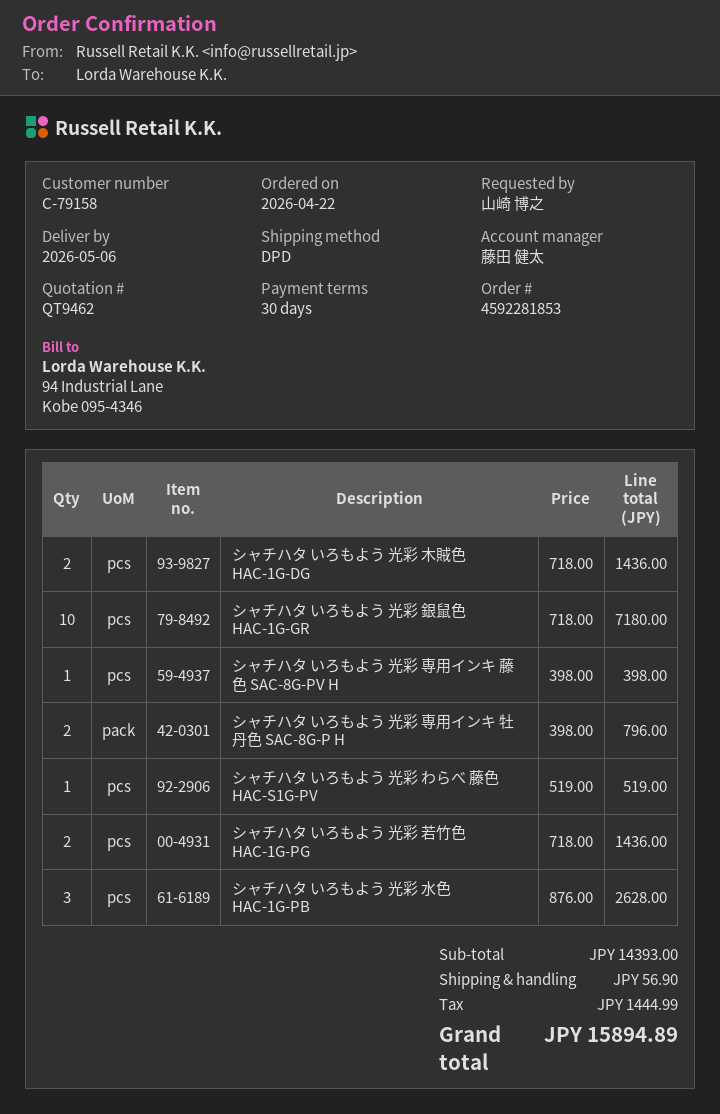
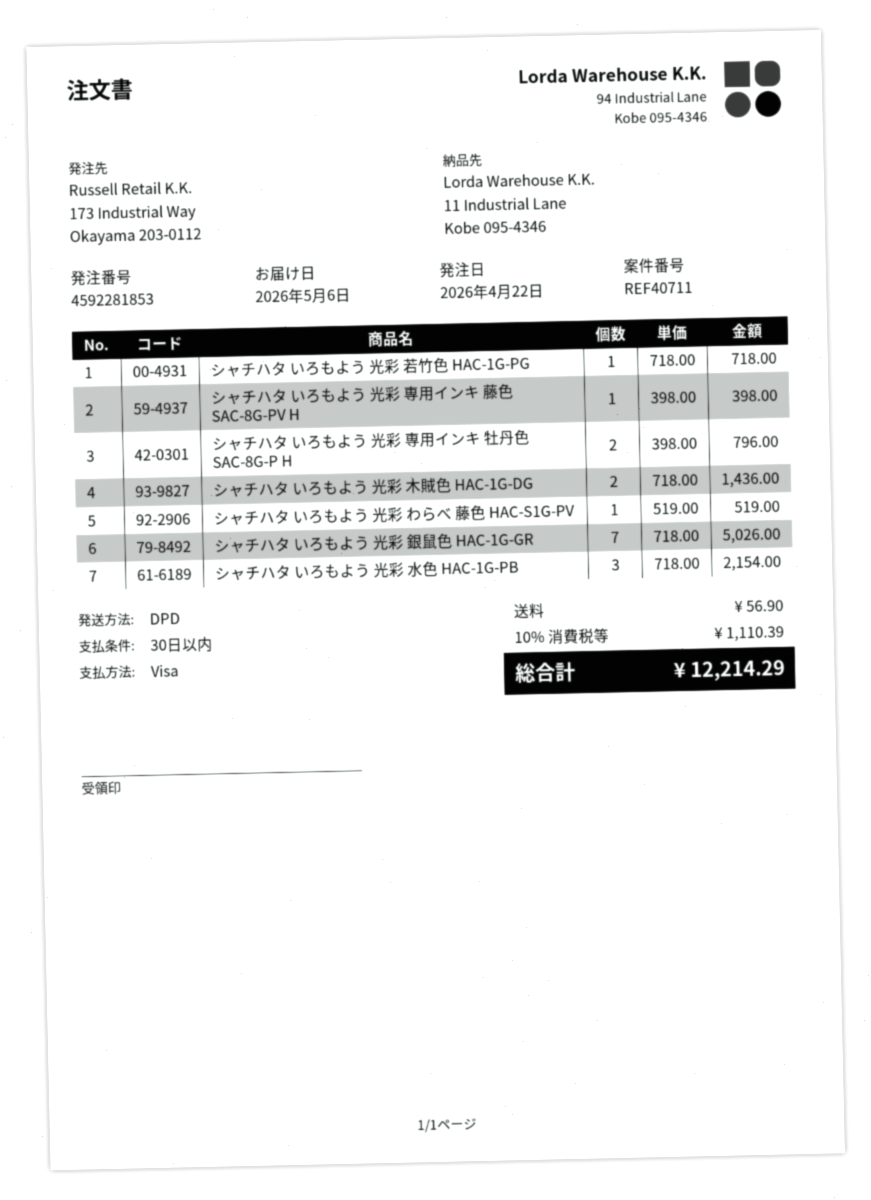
シャチハタ いろもよう 光彩 銀鼠色 HAC-1G-GR: 10 x 718.00 = 7180.00 -> 7 x 718.00 = 5026.00
シャチハタ いろもよう 光彩 若竹色 HAC-1G-PG: 2 x 718.00 = 1436.00 -> 1 x 718.00 = 718.00
シャチハタ いろもよう 光彩 水色 HAC-1G-PB: 3 x 876.00 = 2628.00 -> 3 x 718.00 = 2154.00
tax: 1444.99 -> 1110.39
total: 15894.89 -> 12214.29

